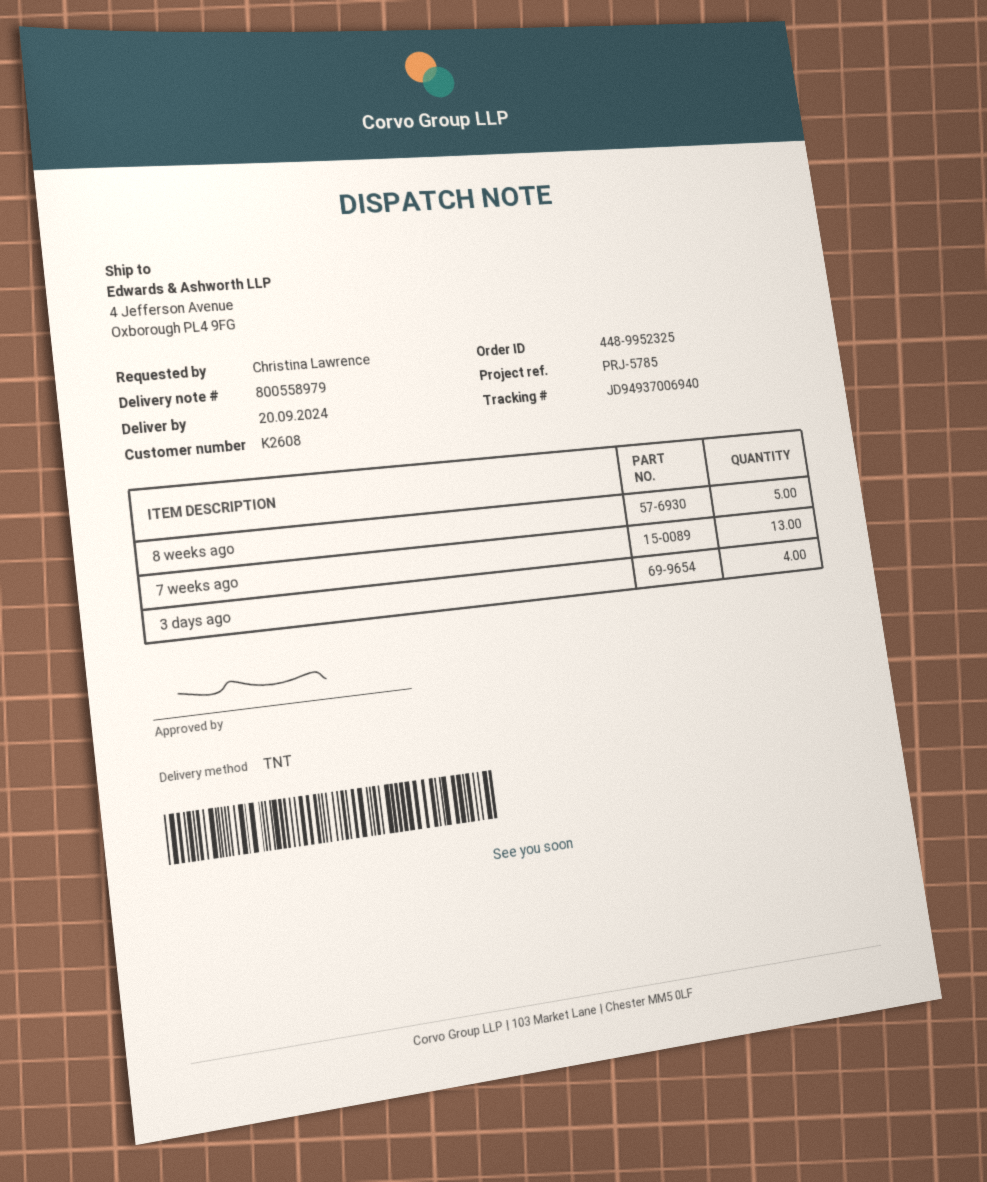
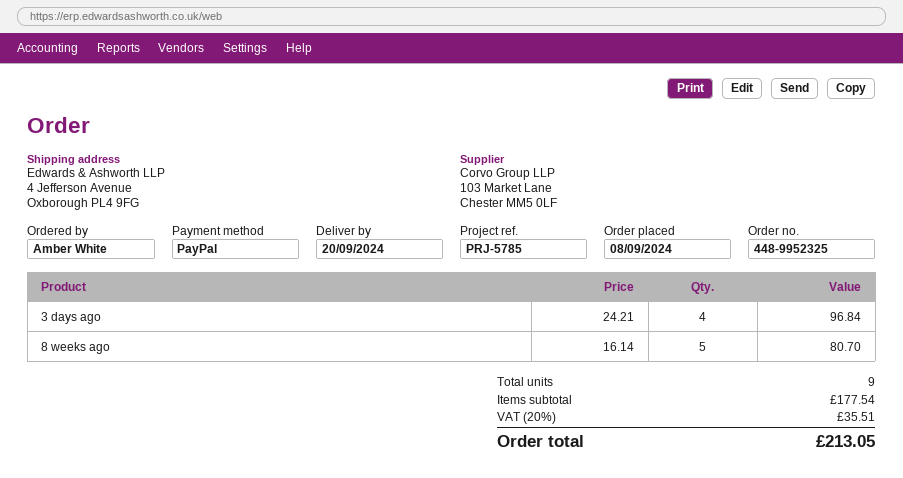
ordered by: Christina Lawrence -> Amber White
7 weeks ago: 13 -> none

